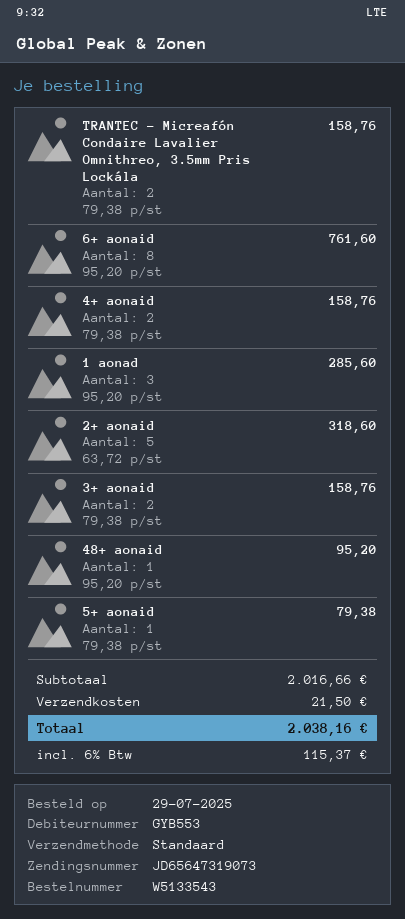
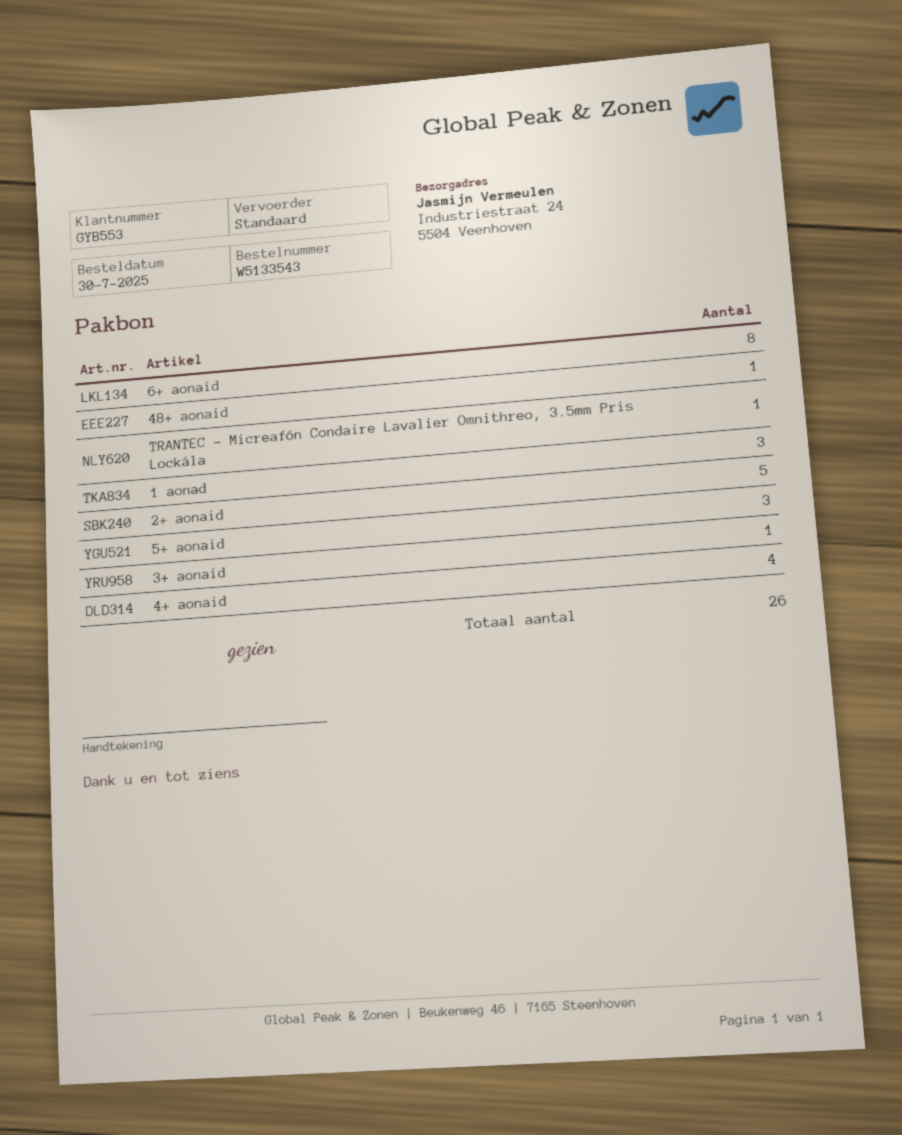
order date: 2025-07-29 -> 2025-07-30
TRANTEC - Micreafón Condaire Lavalier Omnithreo, 3.5mm Pris Lockála: 2 -> 1
4+ aonaid: 2 -> 4
3+ aonaid: 2 -> 1
5+ aonaid: 1 -> 3

